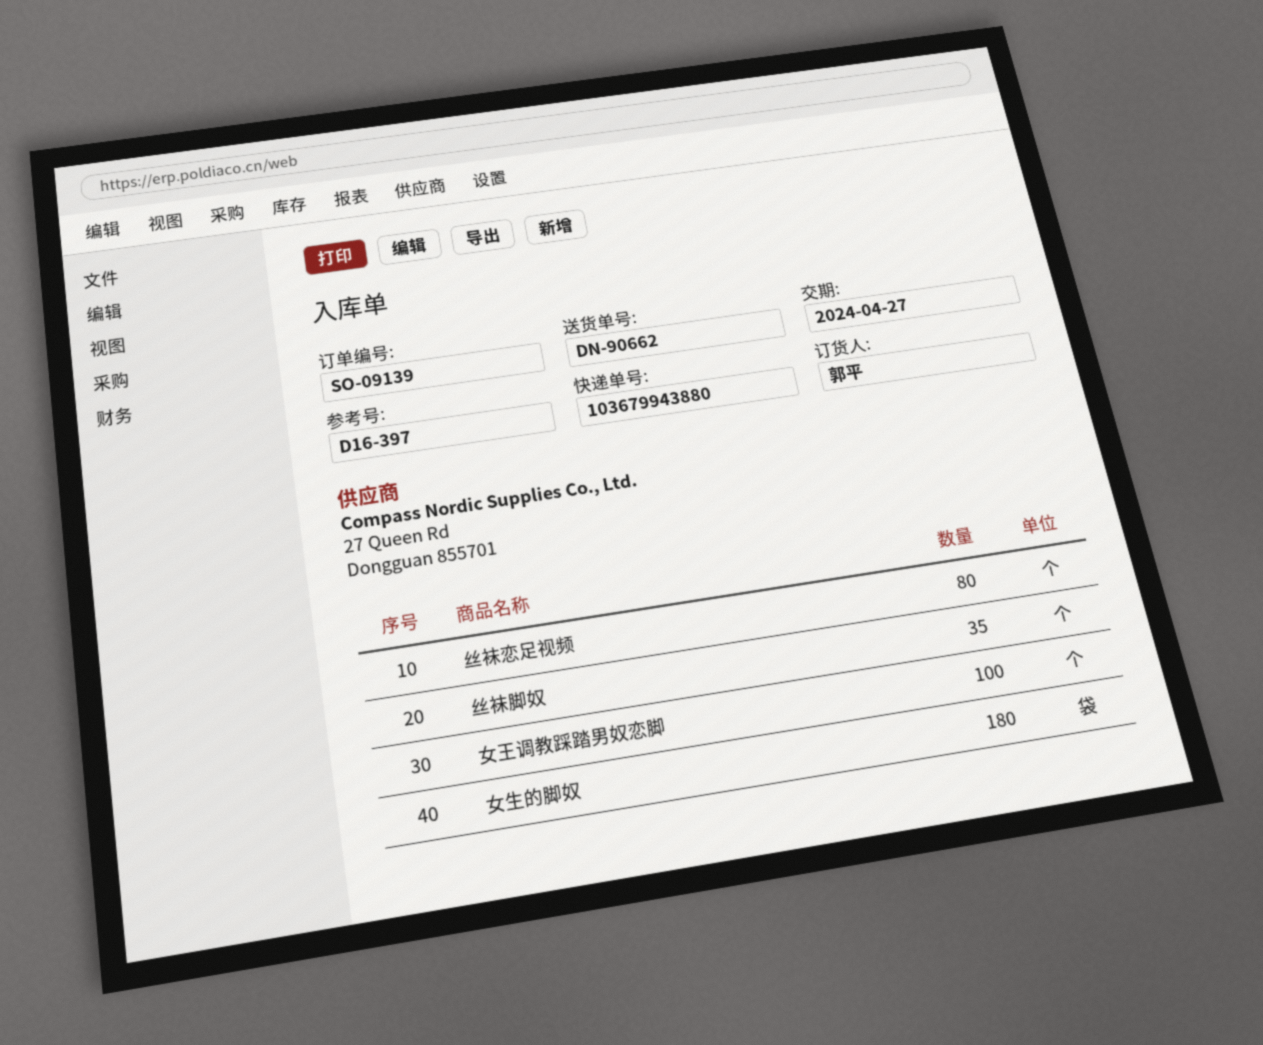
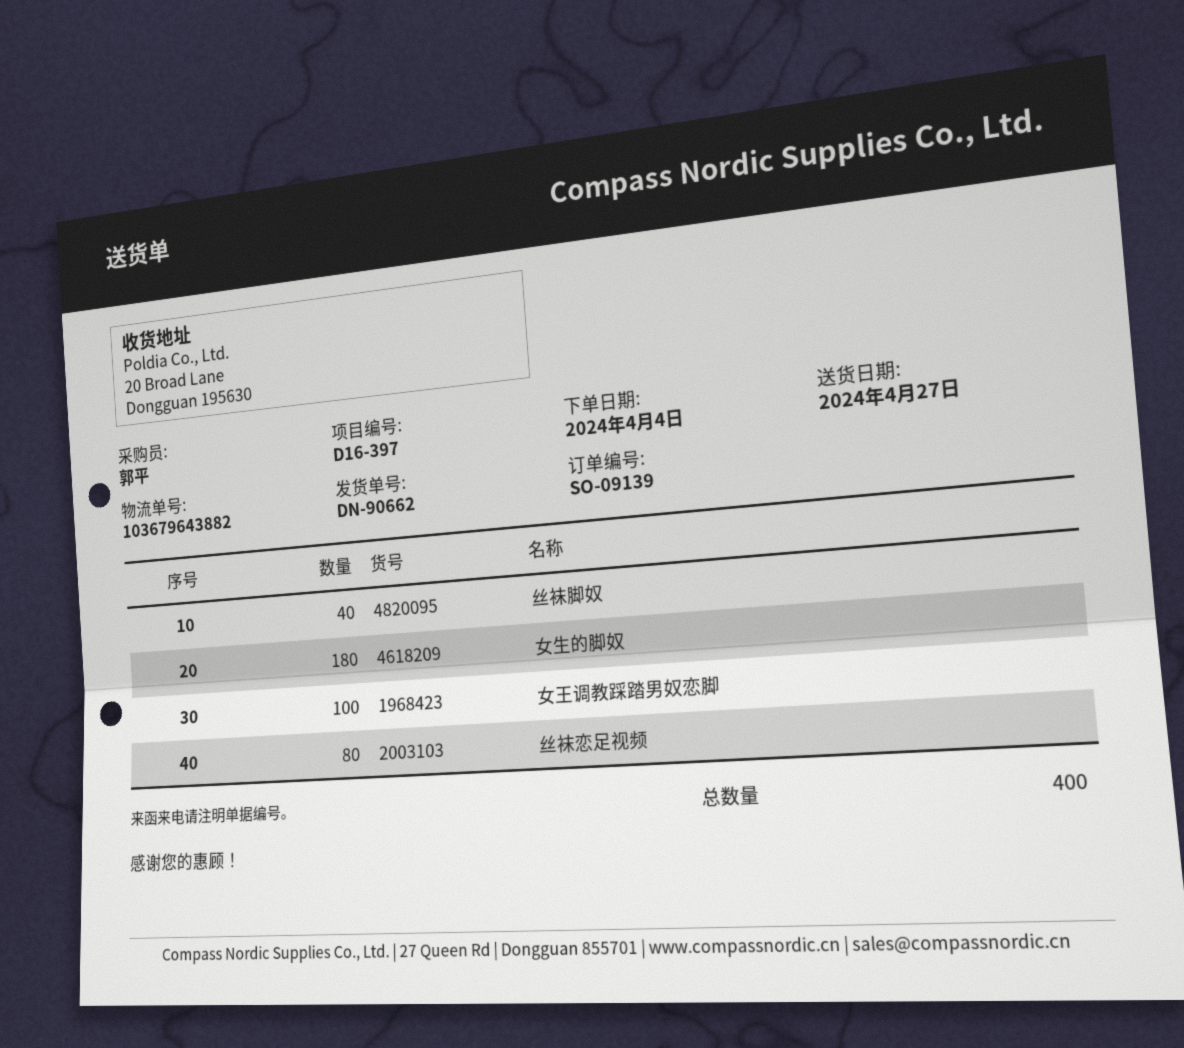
tracking number: 103679943880 -> 103679643882
丝袜脚奴: 35 -> 40

